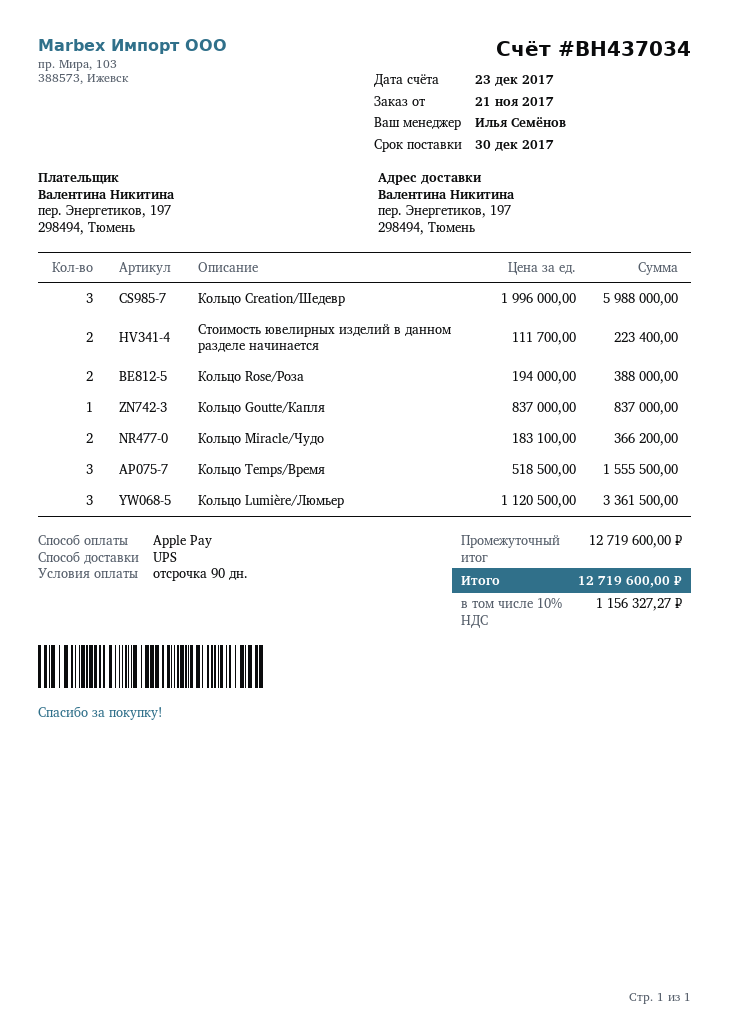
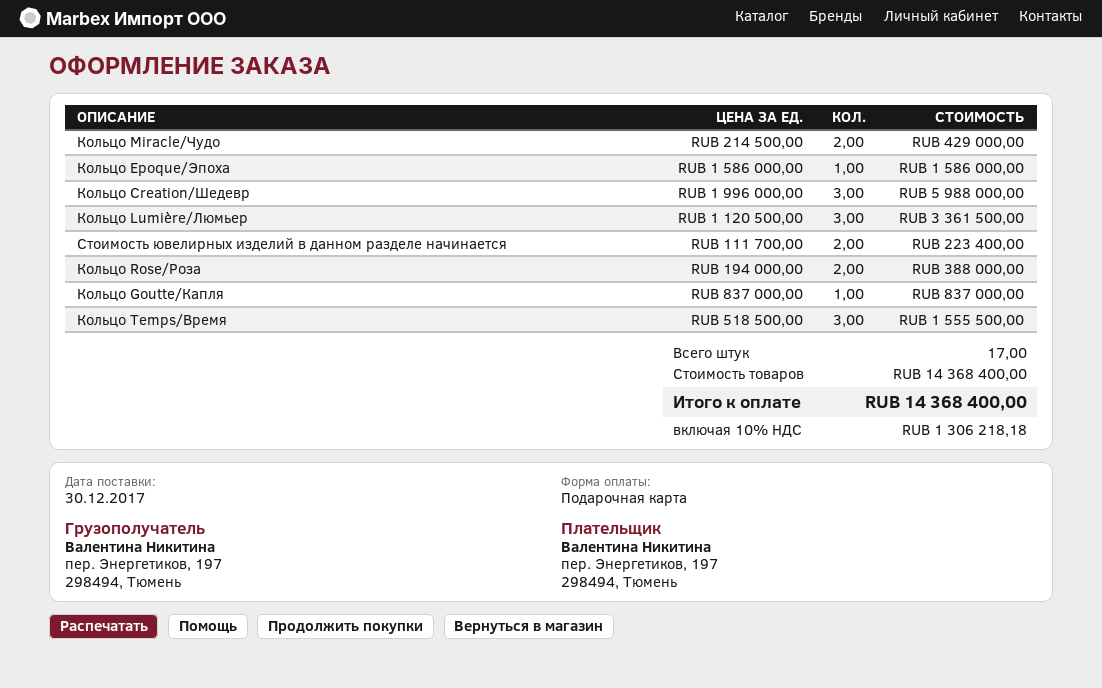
payment method: Apple Pay -> gift card
Кольцо Miracle/Чудо: 2 x 183100.00 = 366200.00 -> 2 x 214500.00 = 429000.00
Кольцо Epoque/Эпоха: none -> 1 x 1586000.00 = 1586000.00
subtotal: 12719600.00 -> 14368400.00
tax: 10% = 1156327.27 -> 10% = 1306218.18
total: 12719600.00 -> 14368400.00

